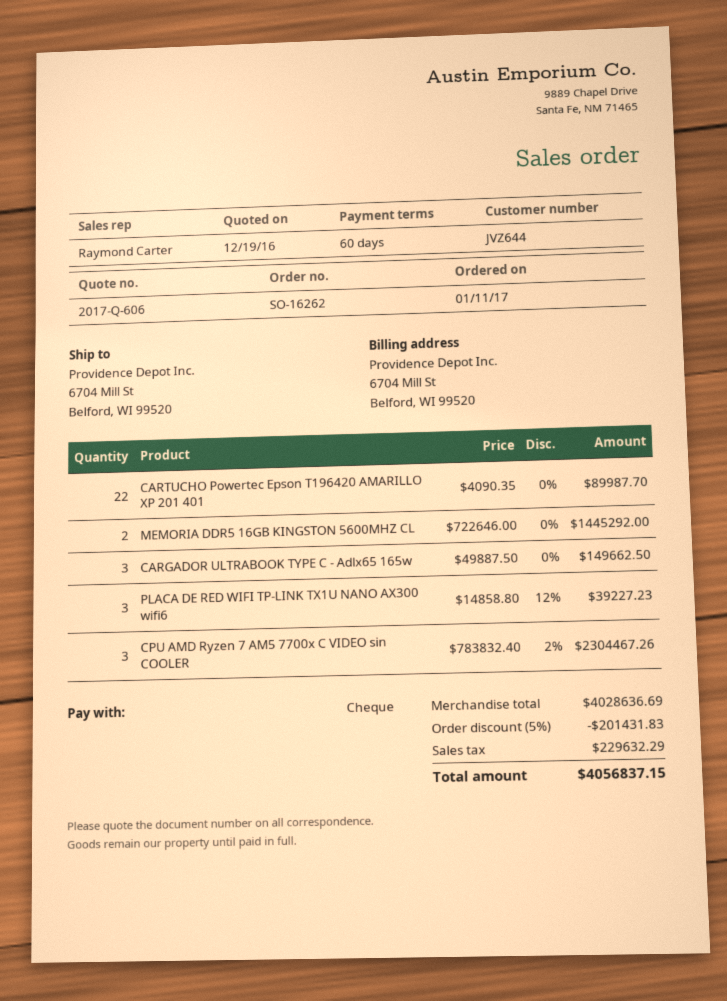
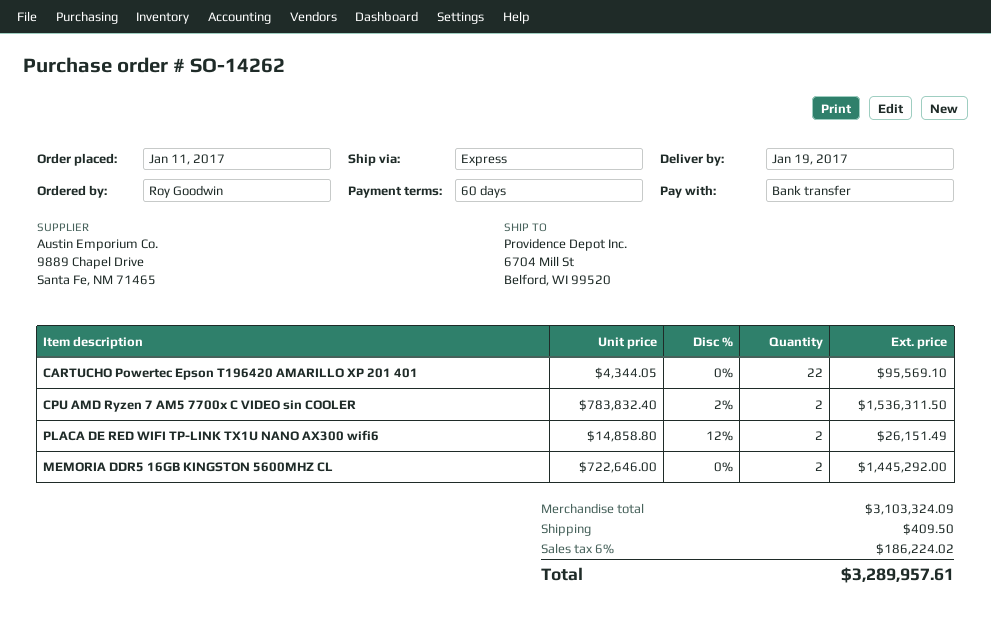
order number: SO-16262 -> SO-14262
payment method: cheque -> bank transfer
CARTUCHO Powertec Epson T196420 AMARILLO XP 201 401: 22 x 4090.35 = 89987.70 -> 22 x 4344.05 = 95569.10
CARGADOR ULTRABOOK TYPE C - Adlx65 165w: 3 x 49887.50 = 149662.50 -> none
PLACA DE RED WIFI TP-LINK TX1U NANO AX300 wifi6: 3 x 14858.80 - 12% = 39227.23 -> 2 x 14858.80 - 12% = 26151.49
CPU AMD Ryzen 7 AM5 7700x C VIDEO sin COOLER: 3 x 783832.40 - 2% = 2304467.26 -> 2 x 783832.40 - 2% = 1536311.50
subtotal: 4028636.69 -> 3103324.09
discount: 5% = 201431.83 -> none
shipping: none -> 409.50
tax: 229632.29 -> 186224.02
total: 4056837.15 -> 3289957.61

